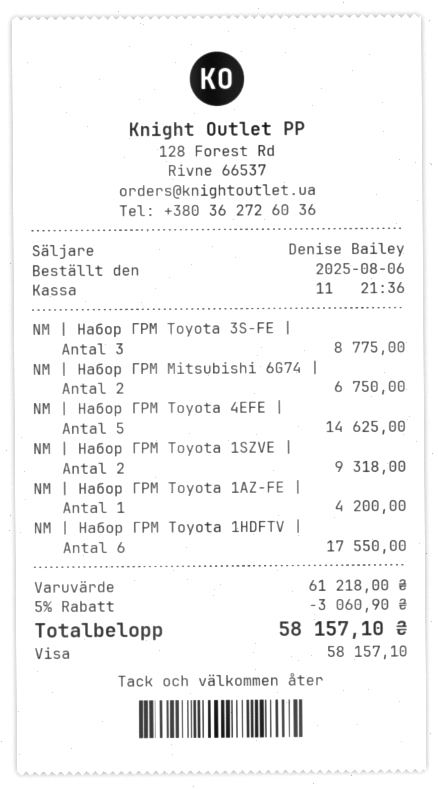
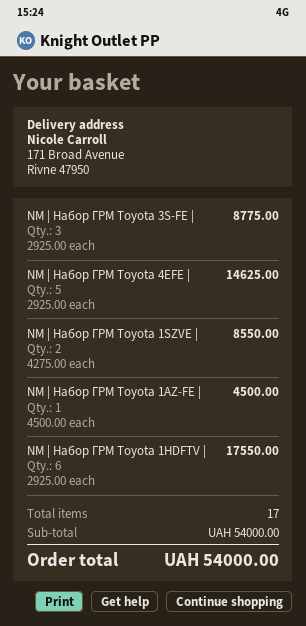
NM | Набор ГРМ Mitsubishi 6G74 |: 2 for 6750.00 -> none
NM | Набор ГРМ Toyota 1SZVE |: 2 for 9318.00 -> 2 for 8550.00
NM | Набор ГРМ Toyota 1AZ-FE |: 1 for 4200.00 -> 1 for 4500.00
subtotal: 61218.00 -> 54000.00
discount: 5% = 3060.90 -> none
total: 58157.10 -> 54000.00

